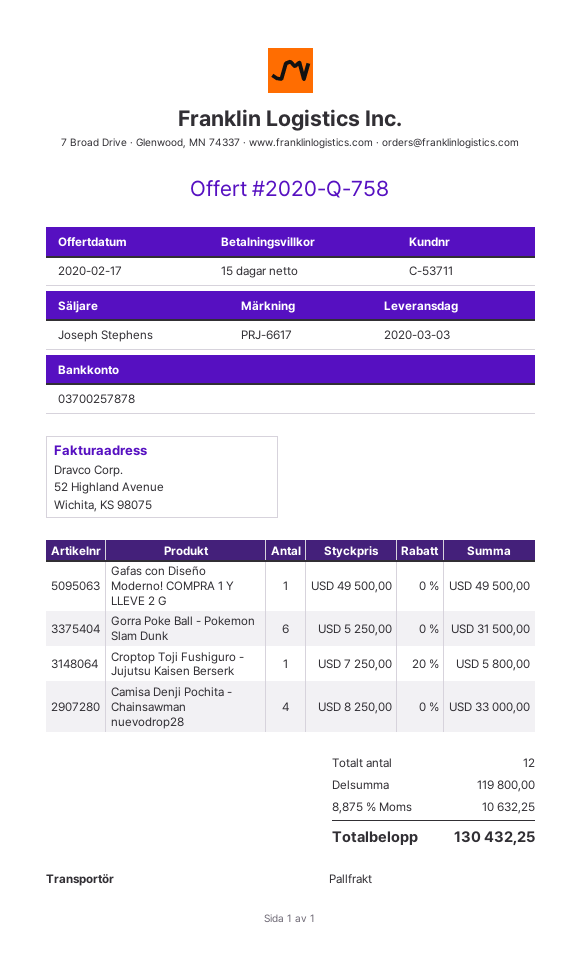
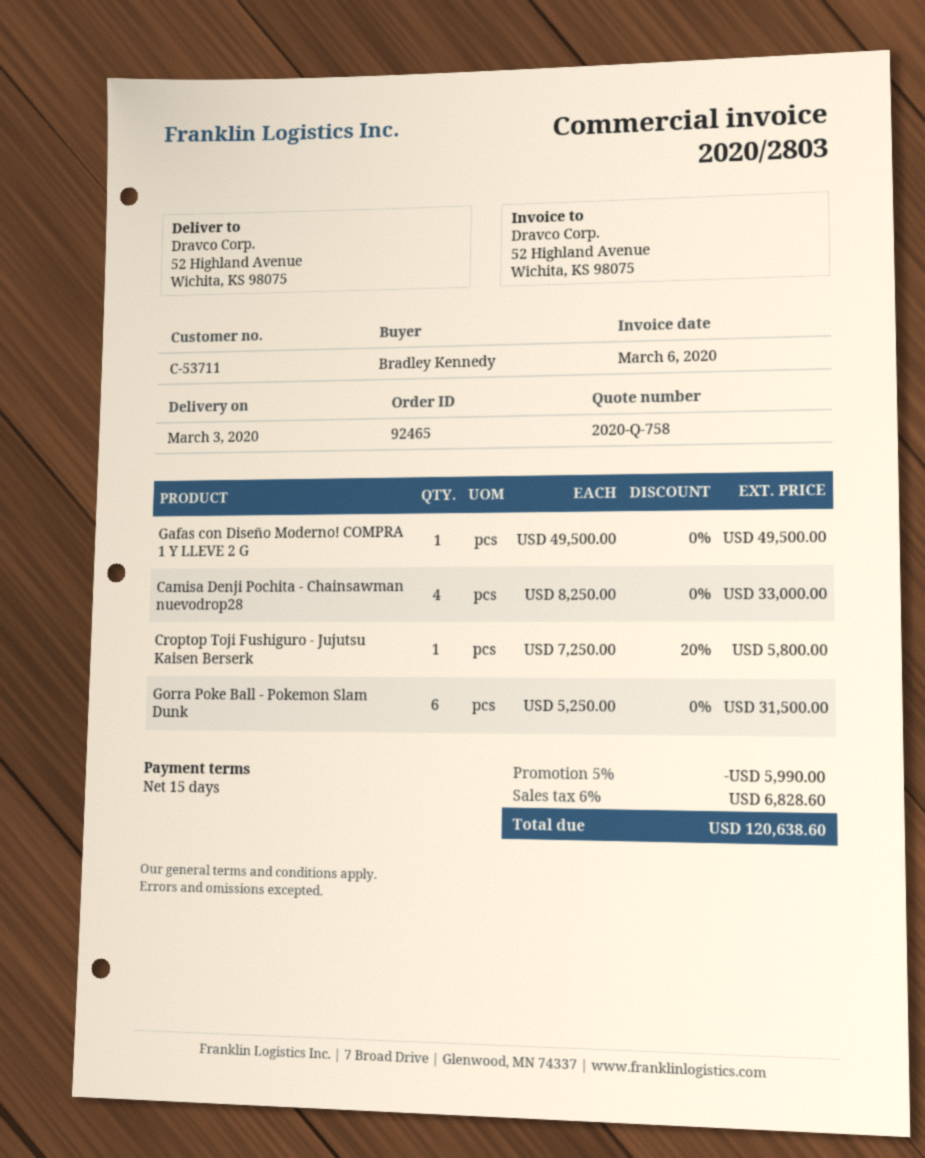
discount: none -> 5% = 5990.00
tax: 8.875% = 10632.25 -> 6% = 6828.60
total: 130432.25 -> 120638.60

